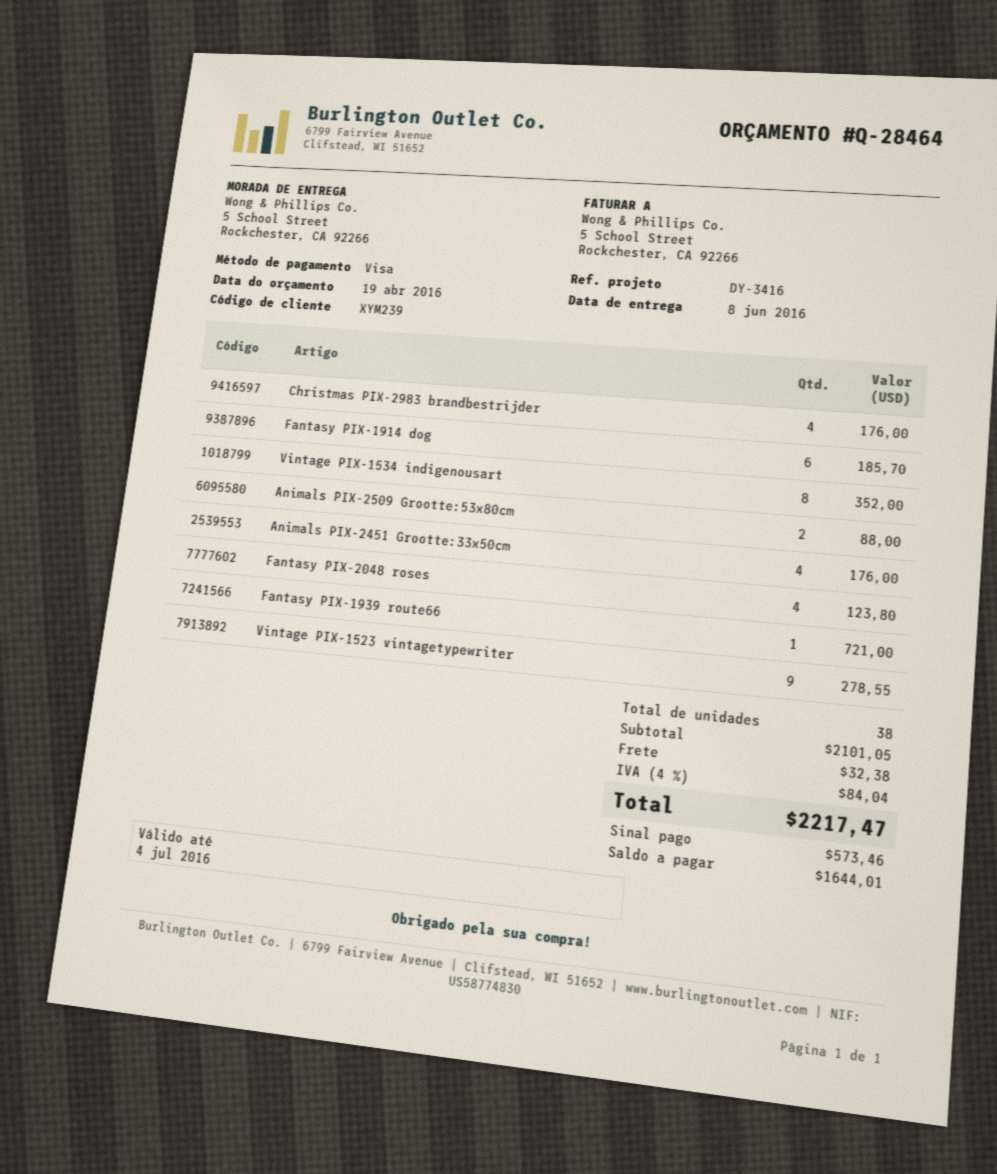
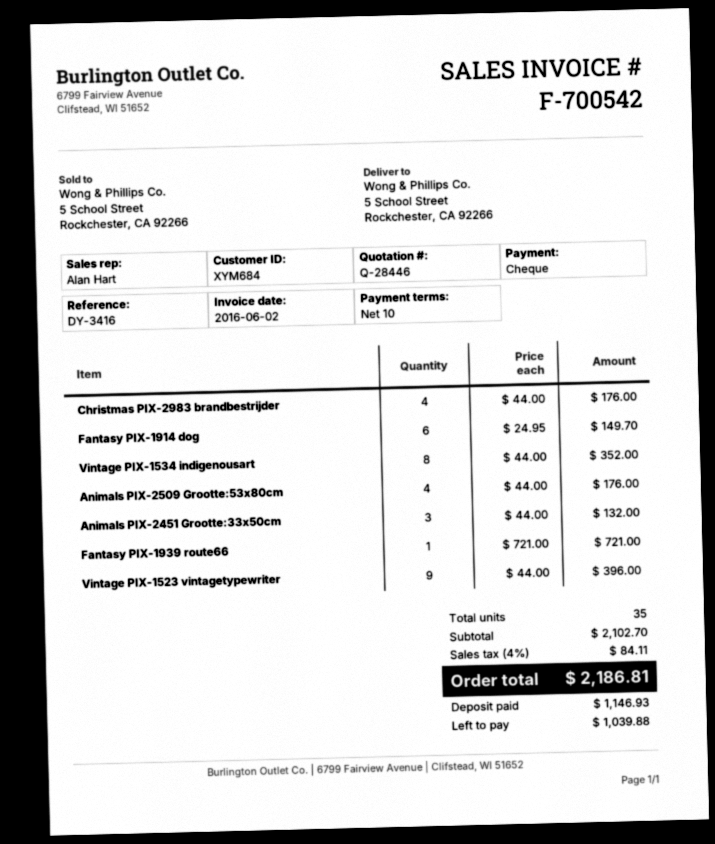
quote number: Q-28464 -> Q-28446
customer number: XYM239 -> XYM684
payment method: Visa -> cheque
Fantasy PIX-1914 dog: 6 for 185.70 -> 6 for 149.70
Animals PIX-2509 Grootte:53x80cm: 2 for 88.00 -> 4 for 176.00
Animals PIX-2451 Grootte:33x50cm: 4 for 176.00 -> 3 for 132.00
Fantasy PIX-2048 roses: 4 for 123.80 -> none
Vintage PIX-1523 vintagetypewriter: 9 for 278.55 -> 9 for 396.00
total quantity: 38 -> 35
subtotal: 2101.05 -> 2102.70
shipping: 32.38 -> none
tax: 4% = 84.04 -> 4% = 84.11
total: 2217.47 -> 2186.81
deposit: 573.46 -> 1146.93
balance: 1644.01 -> 1039.88

